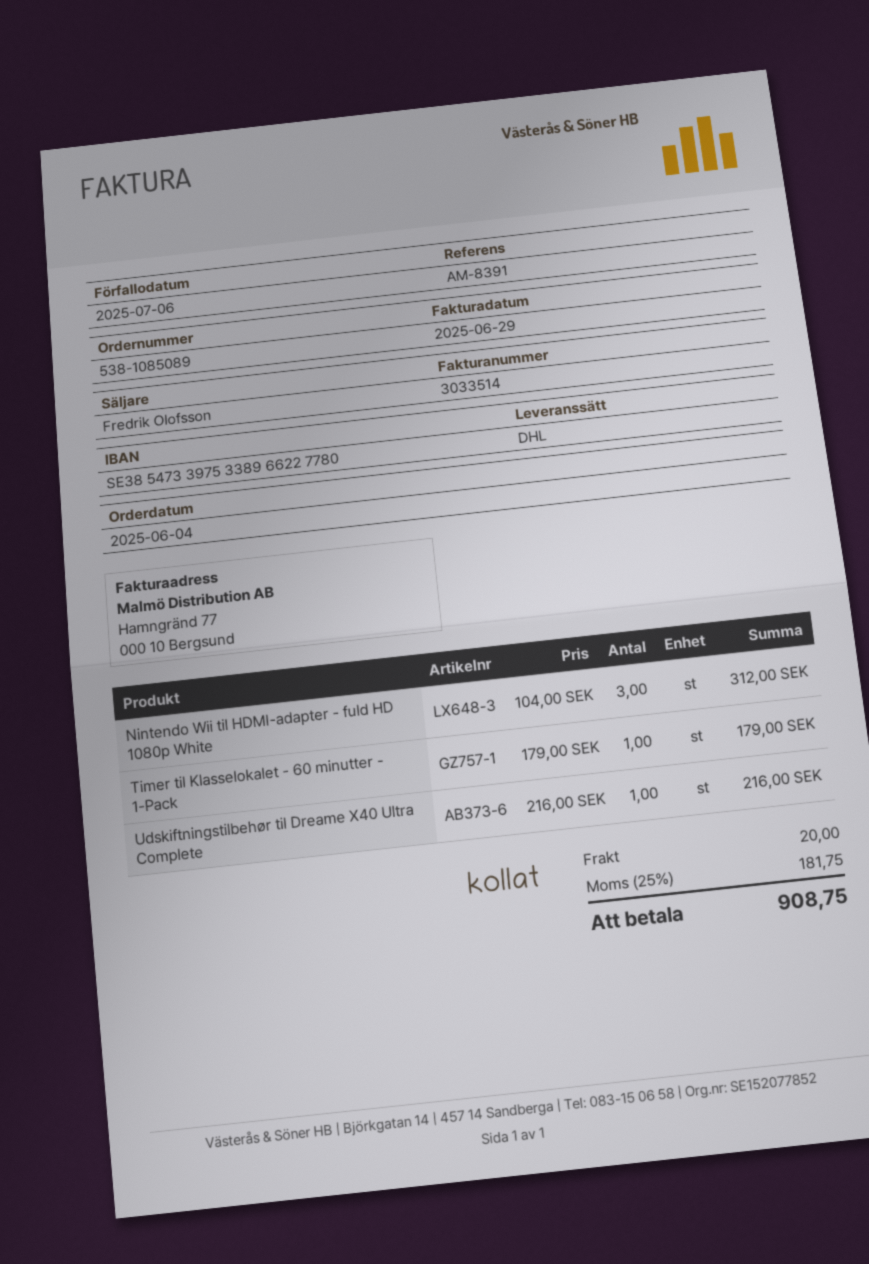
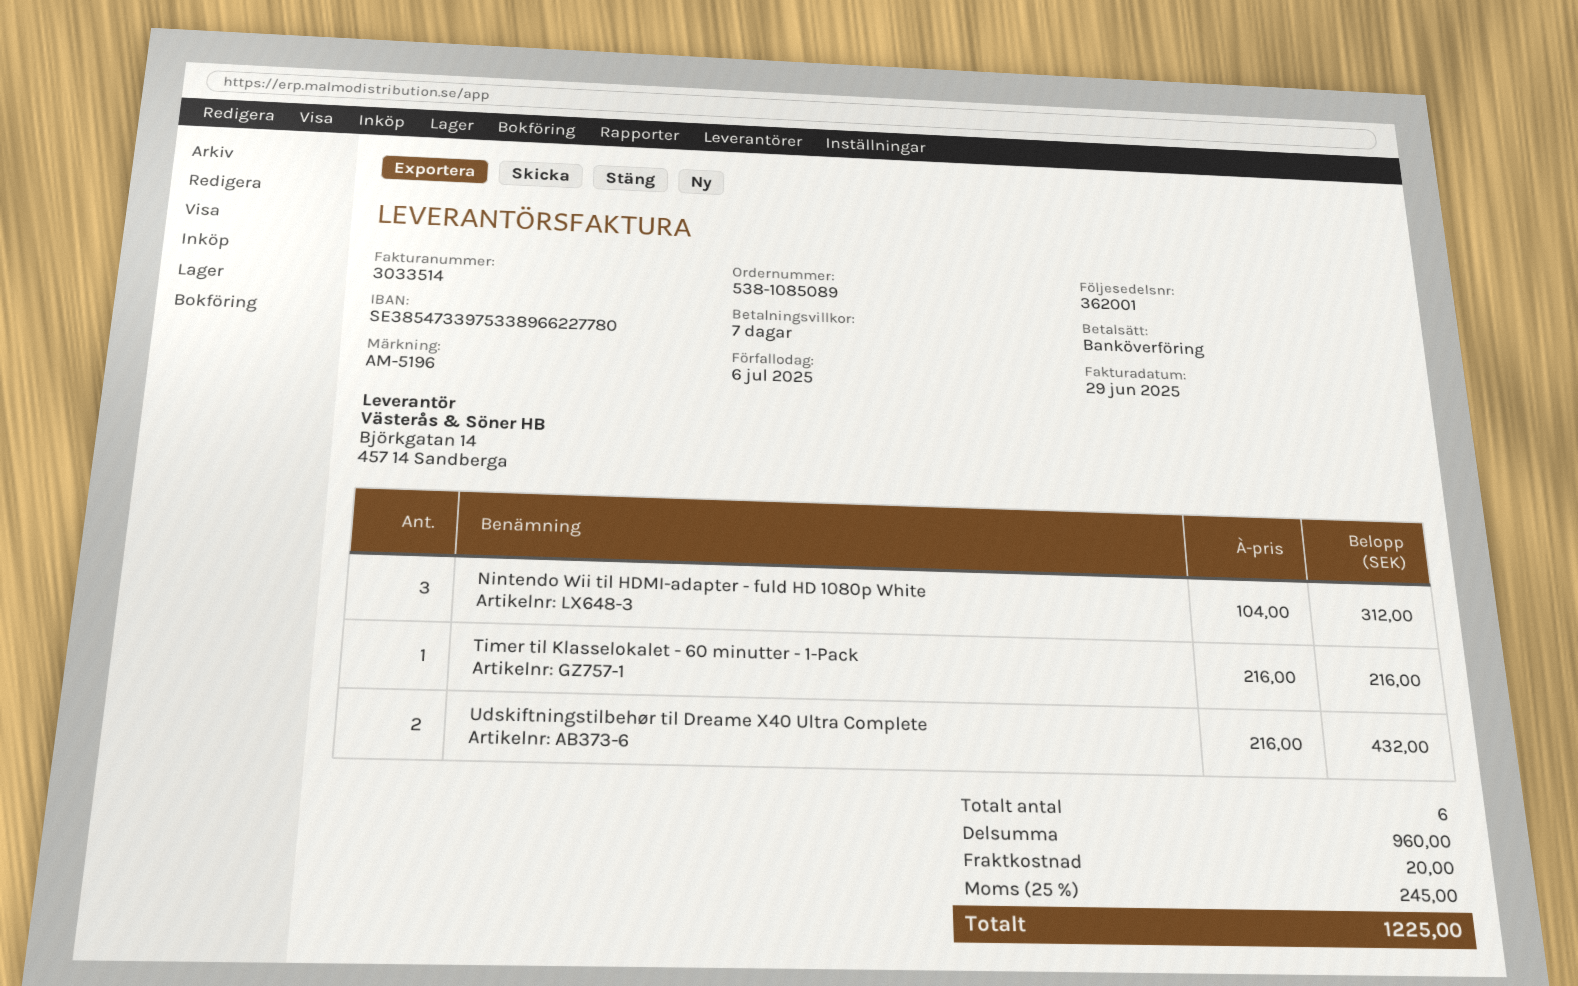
reference: AM-8391 -> AM-5196
Timer til Klasselokalet - 60 minutter - 1-Pack: 1 x 179.00 = 179.00 -> 1 x 216.00 = 216.00
Udskiftningstilbehør til Dreame X40 Ultra Complete: 1 x 216.00 = 216.00 -> 2 x 216.00 = 432.00
tax: 25% = 181.75 -> 25% = 245.00
total: 908.75 -> 1225.00

